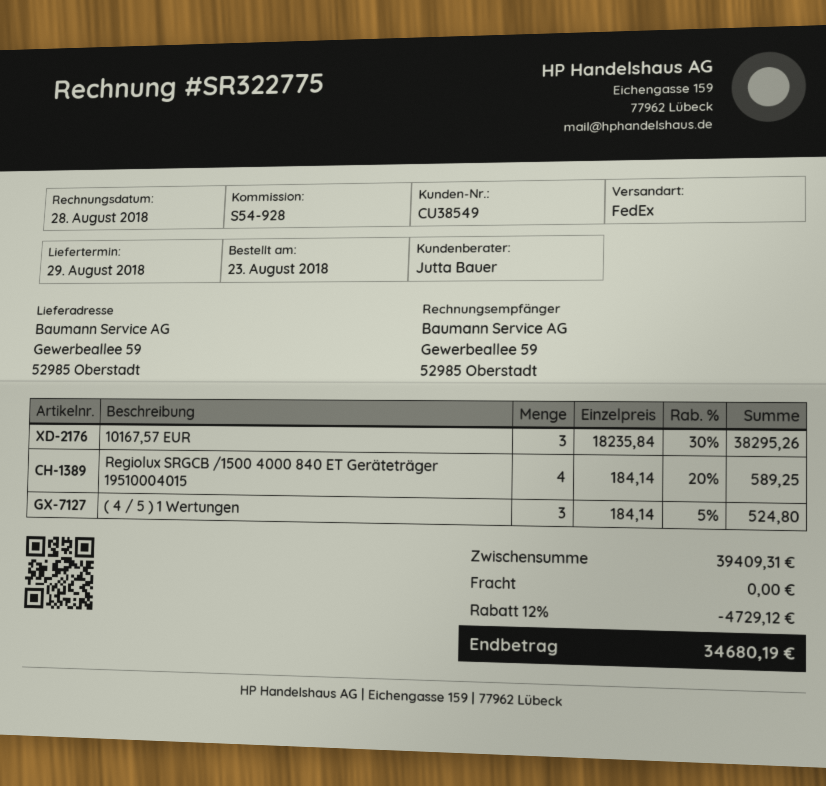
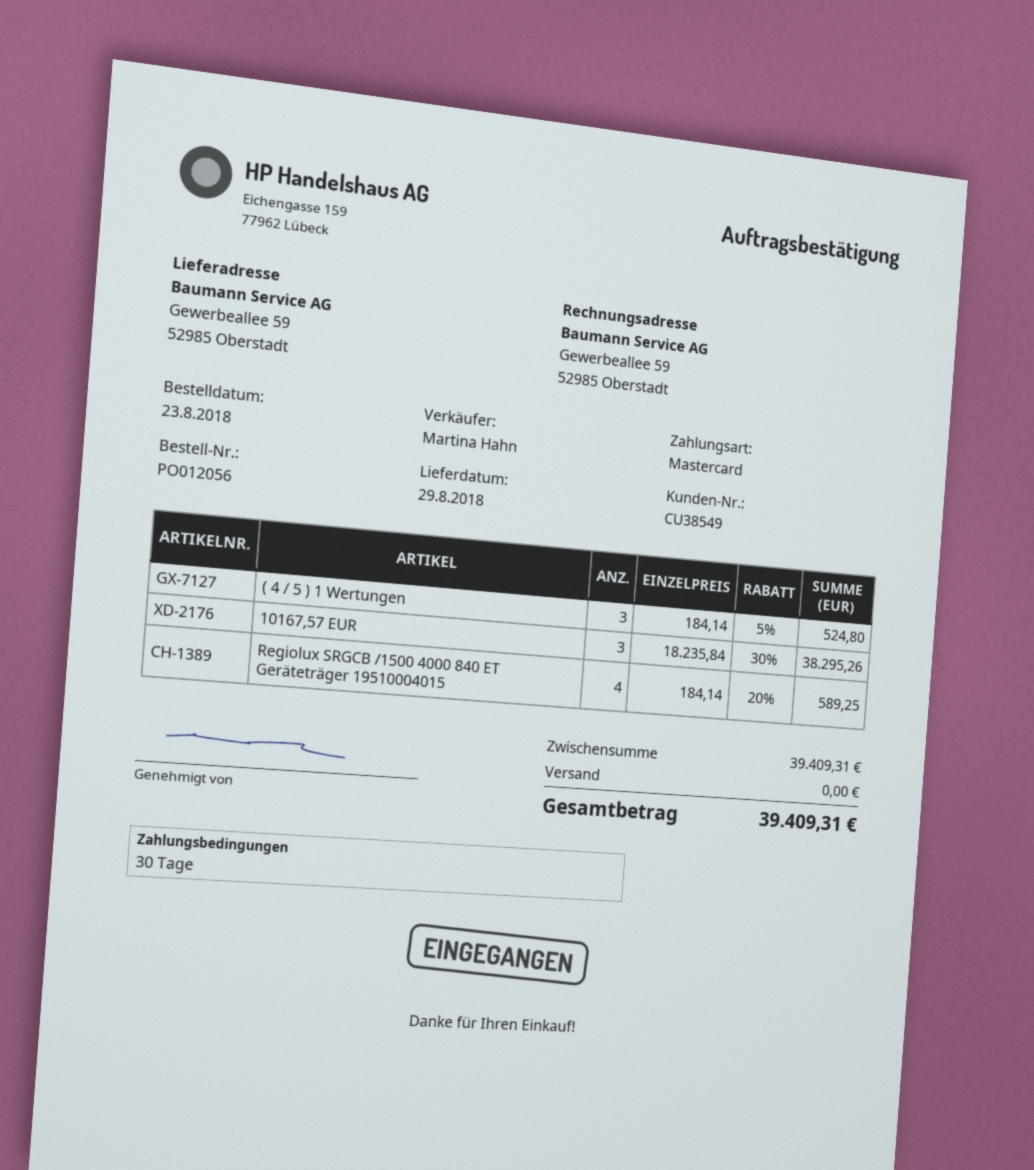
sales rep: Jutta Bauer -> Martina Hahn
discount: 12% = 4729.12 -> none
total: 34680.19 -> 39409.31

